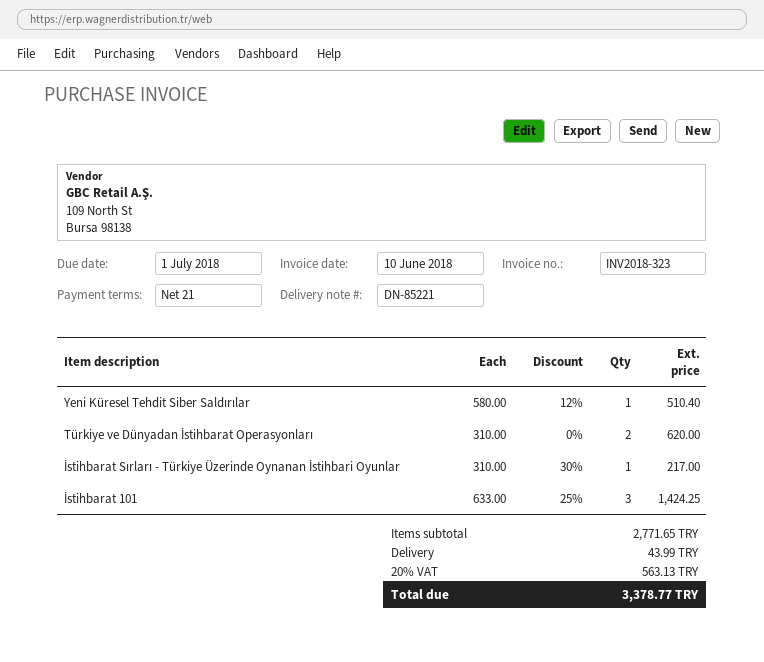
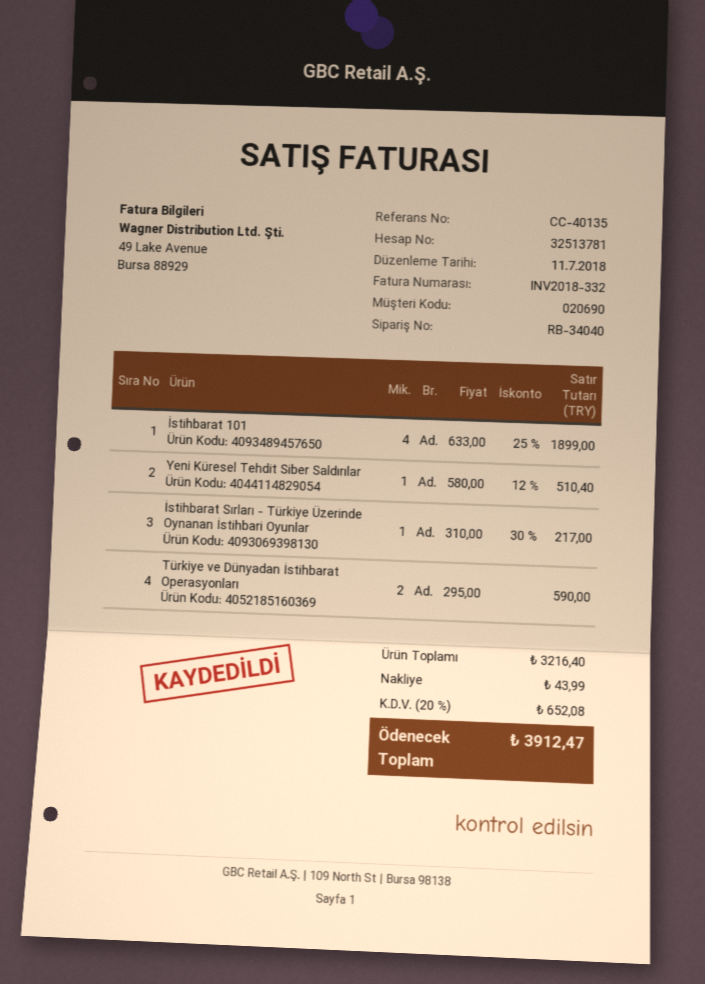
invoice number: INV2018-323 -> INV2018-332
invoice date: 2018-06-10 -> 2018-07-11
Türkiye ve Dünyadan İstihbarat Operasyonları: 2 x 310.00 = 620.00 -> 2 x 295.00 = 590.00
İstihbarat 101: 3 x 633.00 - 25% = 1424.25 -> 4 x 633.00 - 25% = 1899.00
subtotal: 2771.65 -> 3216.40
tax: 20% = 563.13 -> 20% = 652.08
total: 3378.77 -> 3912.47

